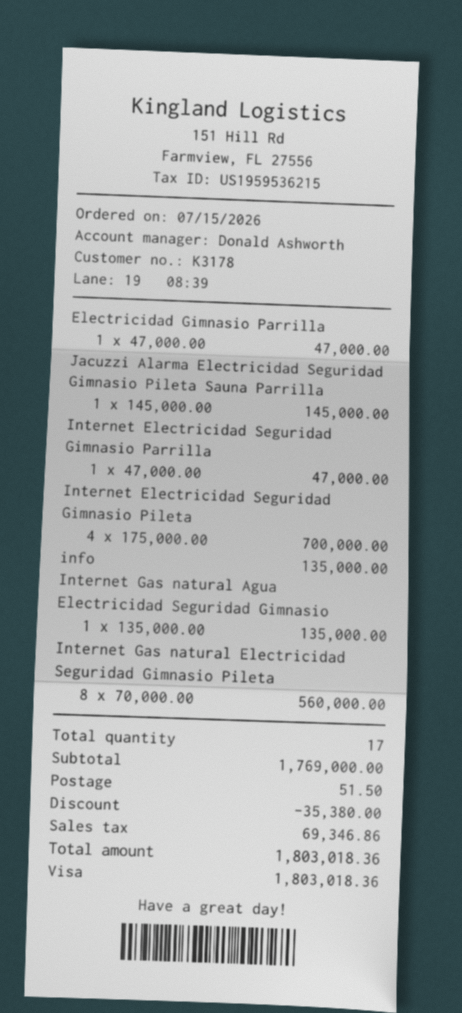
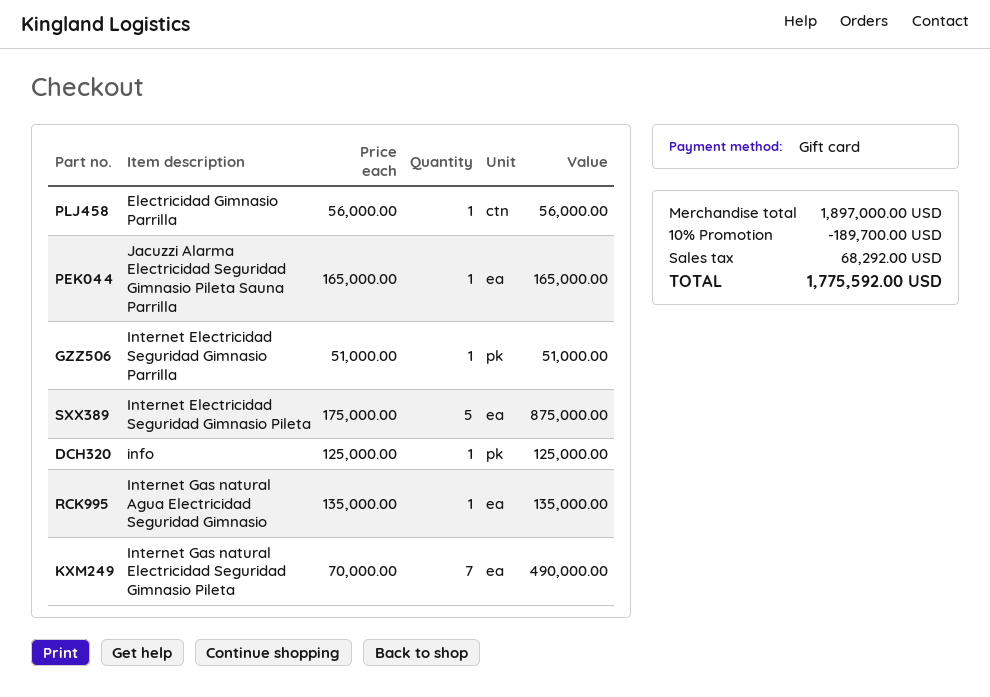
payment method: Visa -> gift card
Electricidad Gimnasio Parrilla: 1 x 47000.00 = 47000.00 -> 1 x 56000.00 = 56000.00
Jacuzzi Alarma Electricidad Seguridad Gimnasio Pileta Sauna Parrilla: 1 x 145000.00 = 145000.00 -> 1 x 165000.00 = 165000.00
Internet Electricidad Seguridad Gimnasio Parrilla: 1 x 47000.00 = 47000.00 -> 1 x 51000.00 = 51000.00
Internet Electricidad Seguridad Gimnasio Pileta: 4 x 175000.00 = 700000.00 -> 5 x 175000.00 = 875000.00
info: 1 x 135000.00 = 135000.00 -> 1 x 125000.00 = 125000.00
Internet Gas natural Electricidad Seguridad Gimnasio Pileta: 8 x 70000.00 = 560000.00 -> 7 x 70000.00 = 490000.00
subtotal: 1769000.00 -> 1897000.00
discount: 35380.00 -> 189700.00
shipping: 51.50 -> none
tax: 69346.86 -> 68292.00
total: 1803018.36 -> 1775592.00

